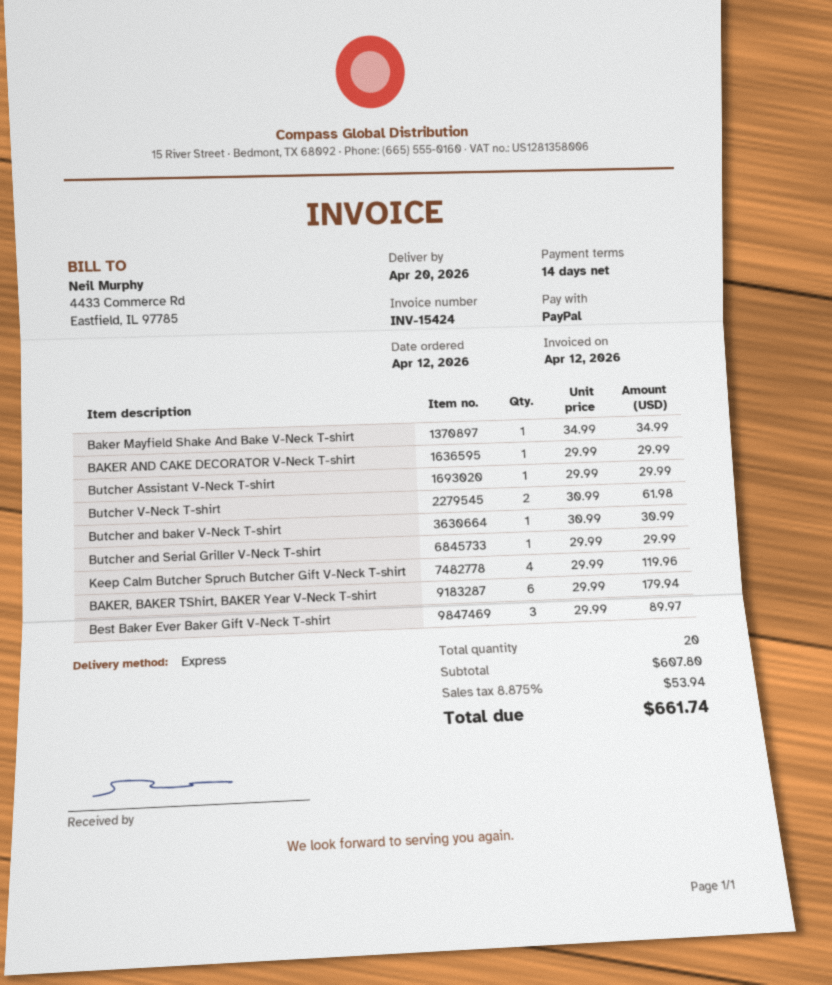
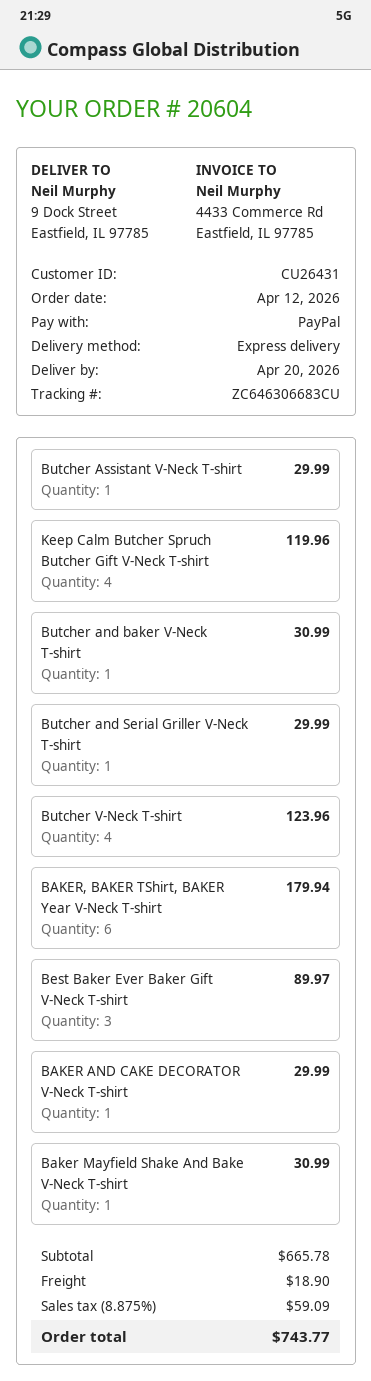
Baker Mayfield Shake And Bake V-Neck T-shirt: 1 for 34.99 -> 1 for 30.99
Butcher V-Neck T-shirt: 2 for 61.98 -> 4 for 123.96
subtotal: 607.80 -> 665.78
shipping: none -> 18.90
tax: 8.875% = 53.94 -> 8.875% = 59.09
total: 661.74 -> 743.77

